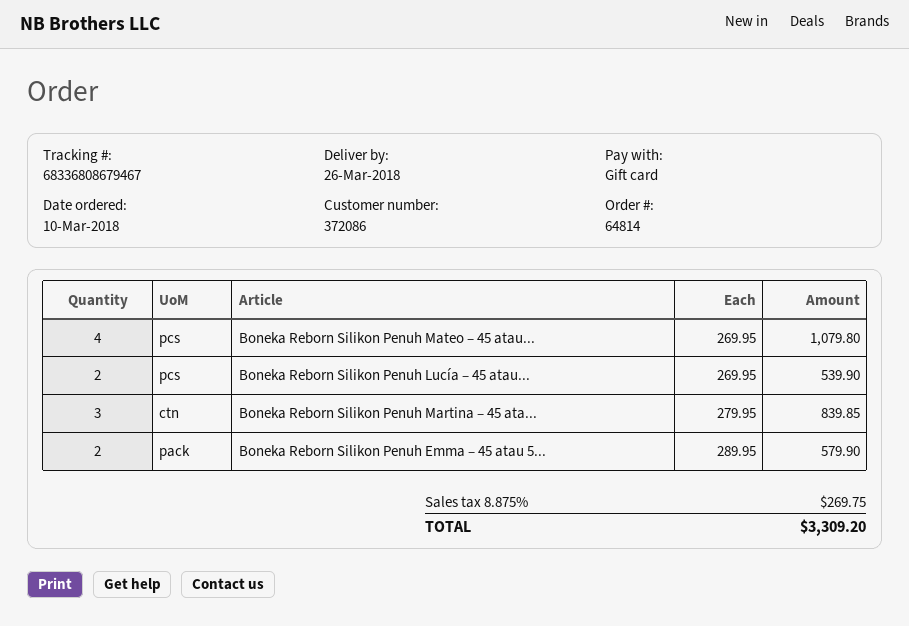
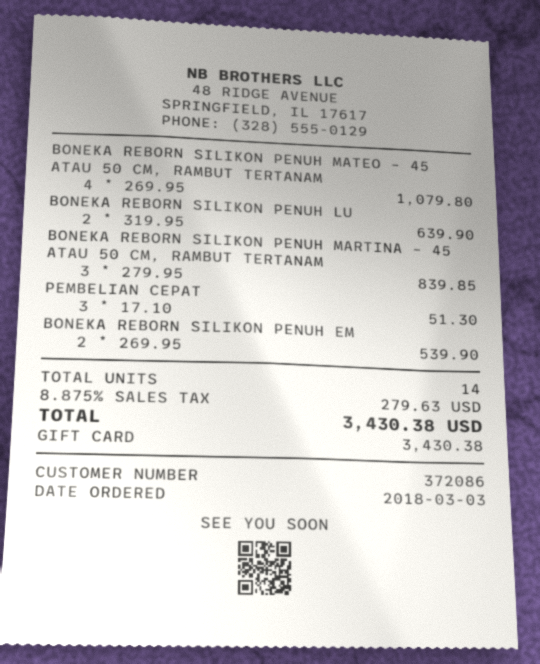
order date: 2018-03-10 -> 2018-03-03
Boneka Reborn Silikon Penuh Lucía – 45 atau...: 2 x 269.95 = 539.90 -> 2 x 319.95 = 639.90
Boneka Reborn Silikon Penuh Emma – 45 atau 5...: 2 x 289.95 = 579.90 -> 2 x 269.95 = 539.90
PEMBELIAN CEPAT: none -> 3 x 17.10 = 51.30
tax: 8.875% = 269.75 -> 8.875% = 279.63
total: 3309.20 -> 3430.38

